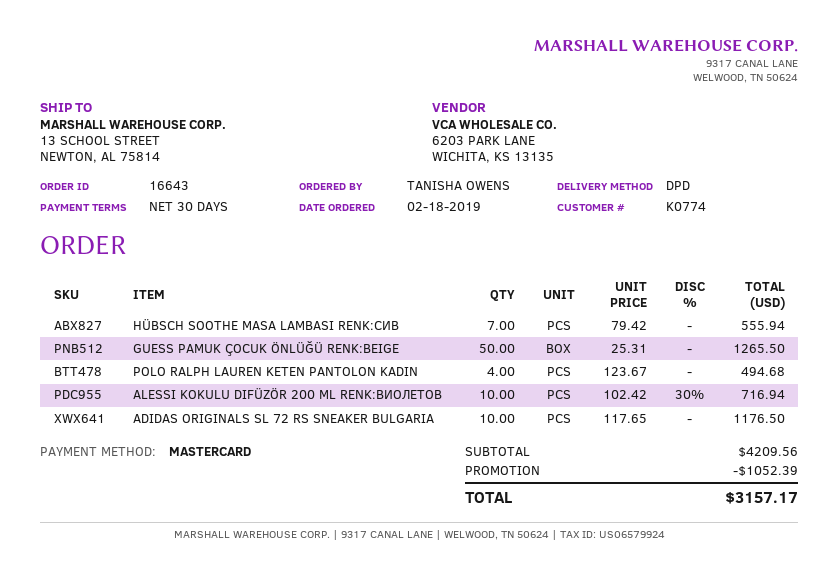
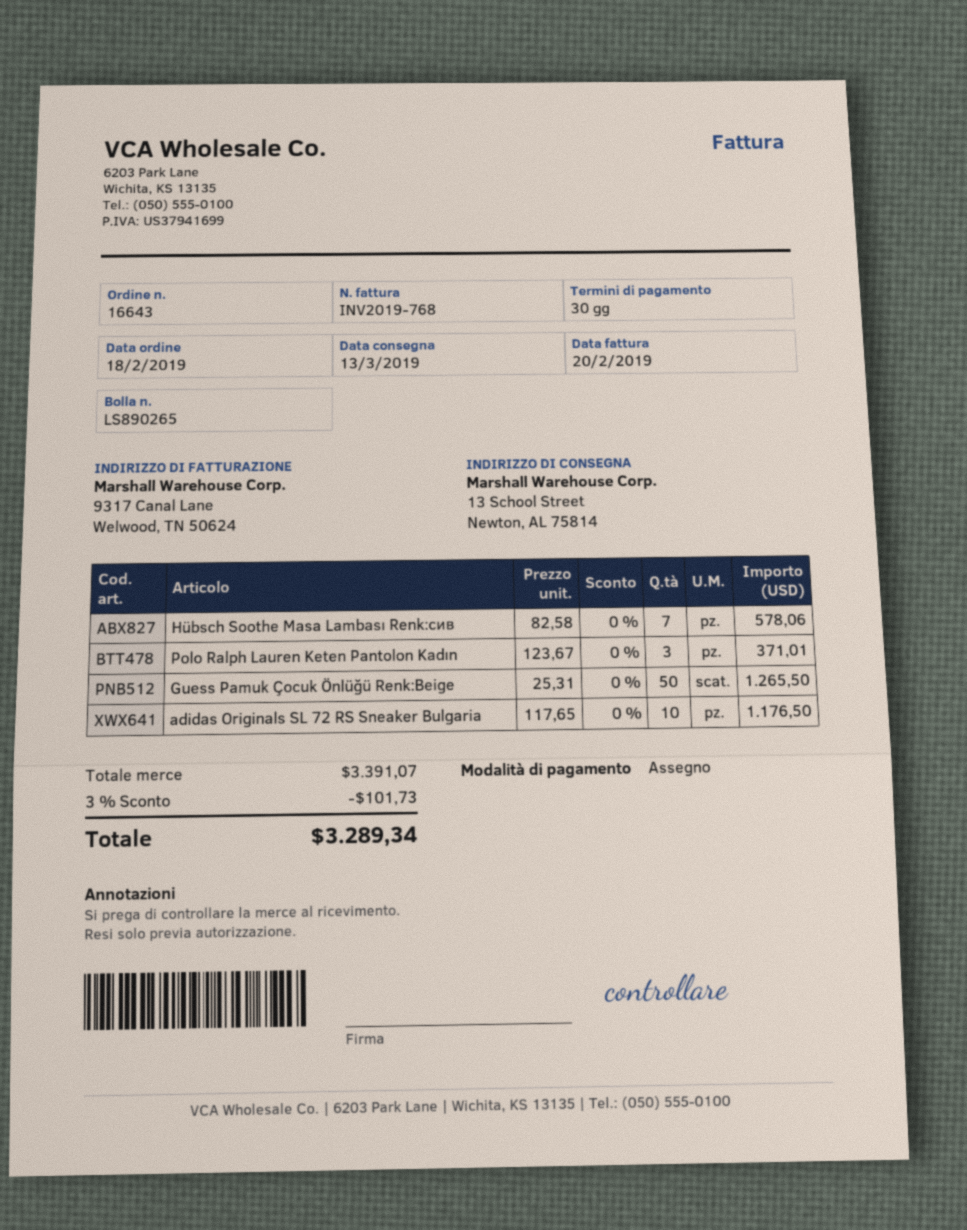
payment method: Mastercard -> cheque
HÜBSCH SOOTHE MASA LAMBASI RENK:СИВ: 7 x 79.42 = 555.94 -> 7 x 82.58 = 578.06
POLO RALPH LAUREN KETEN PANTOLON KADIN: 4 x 123.67 = 494.68 -> 3 x 123.67 = 371.01
ALESSI KOKULU DIFÜZÖR 200 ML RENK:ВИОЛЕТОВ: 10 x 102.42 - 30% = 716.94 -> none
subtotal: 4209.56 -> 3391.07
discount: 1052.39 -> 101.73
total: 3157.17 -> 3289.34

